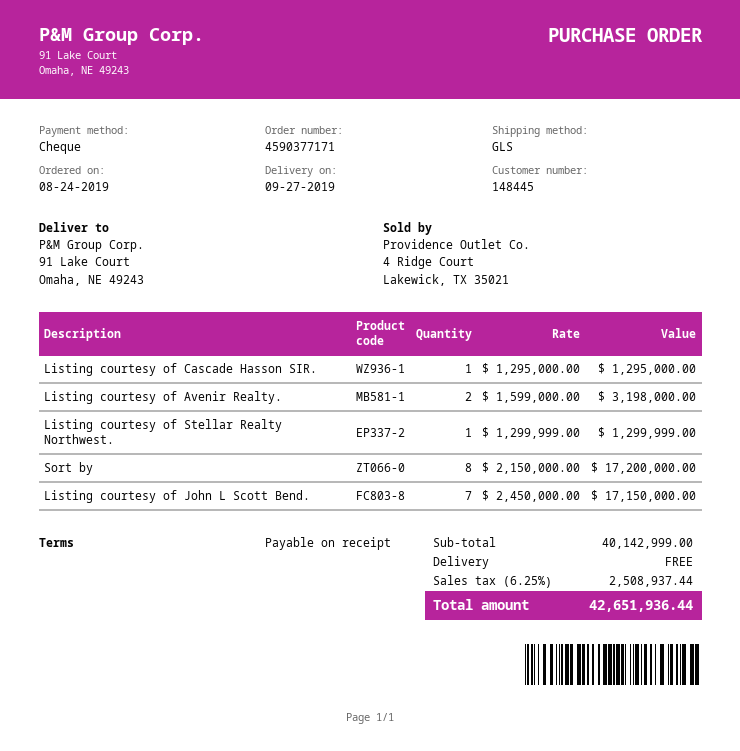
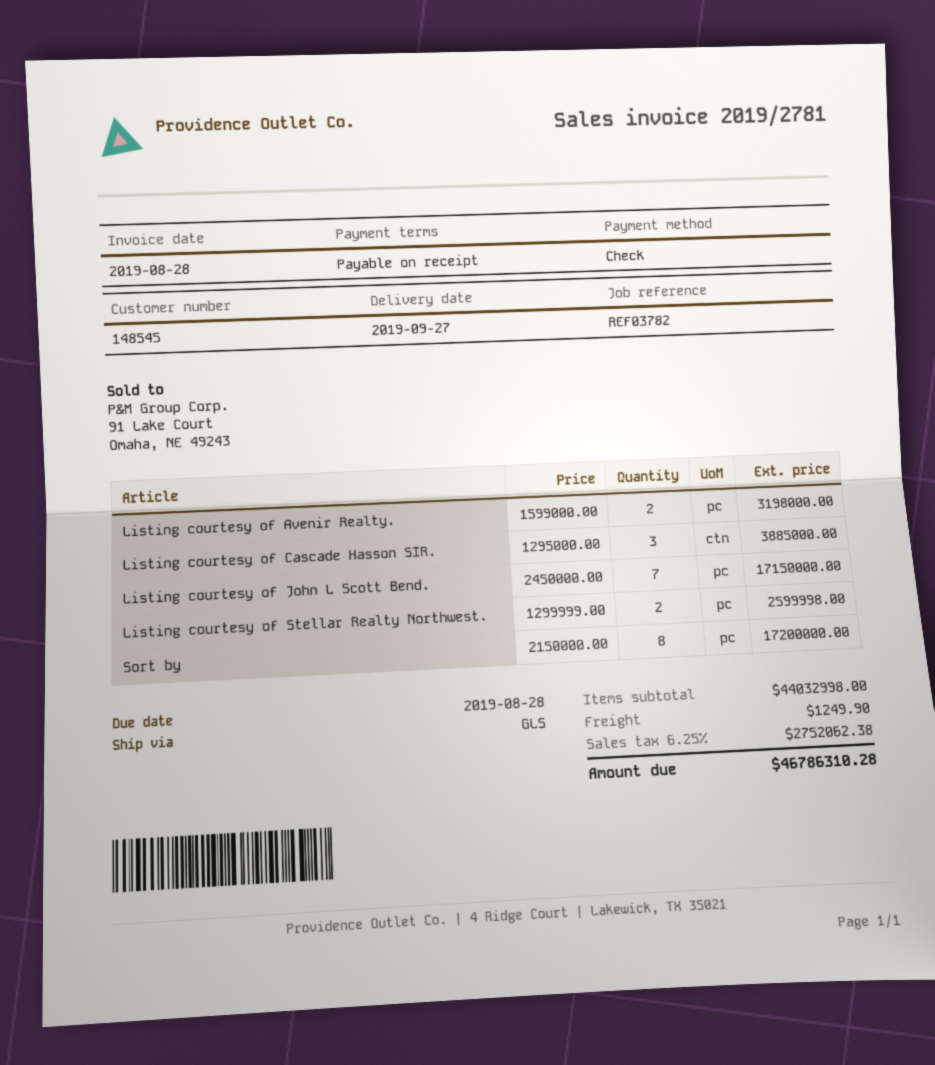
customer number: 148445 -> 148545
Listing courtesy of Cascade Hasson SIR.: 1 x 1295000.00 = 1295000.00 -> 3 x 1295000.00 = 3885000.00
Listing courtesy of Stellar Realty Northwest.: 1 x 1299999.00 = 1299999.00 -> 2 x 1299999.00 = 2599998.00
subtotal: 40142999.00 -> 44032998.00
shipping: 0.00 -> 1249.90
tax: 6.25% = 2508937.44 -> 6.25% = 2752062.38
total: 42651936.44 -> 46786310.28

